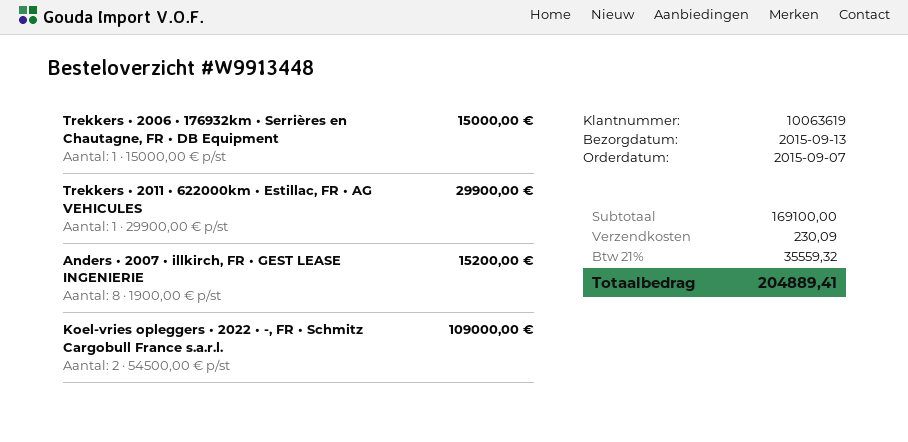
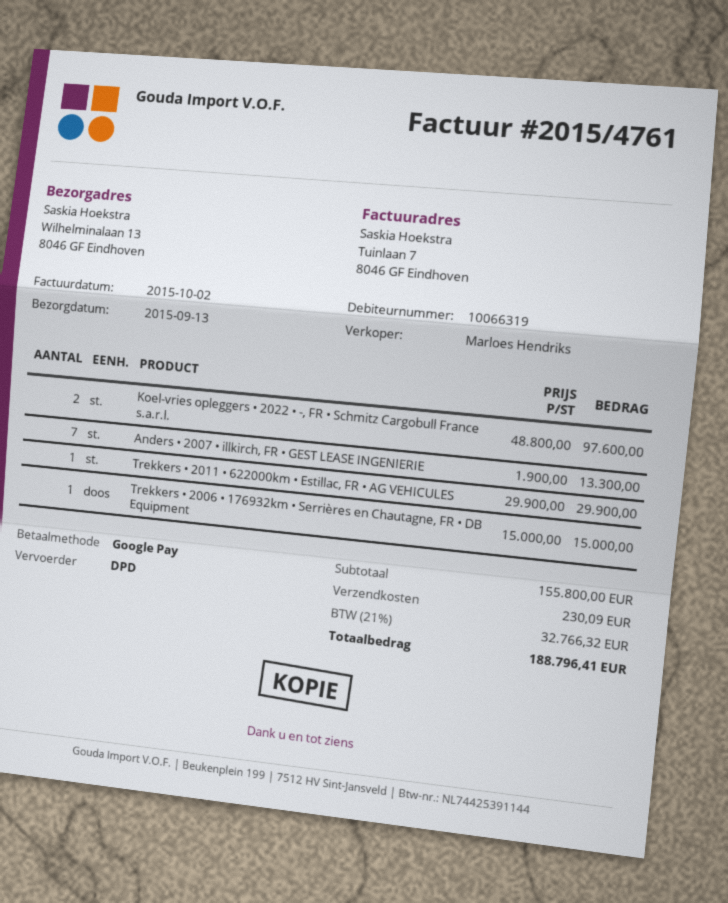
customer number: 10063619 -> 10066319
Anders • 2007 • illkirch, FR • GEST LEASE INGENIERIE: 8 x 1900.00 = 15200.00 -> 7 x 1900.00 = 13300.00
Koel-vries opleggers • 2022 • -, FR • Schmitz Cargobull France s.a.r.l.: 2 x 54500.00 = 109000.00 -> 2 x 48800.00 = 97600.00
subtotal: 169100.00 -> 155800.00
tax: 21% = 35559.32 -> 21% = 32766.32
total: 204889.41 -> 188796.41

